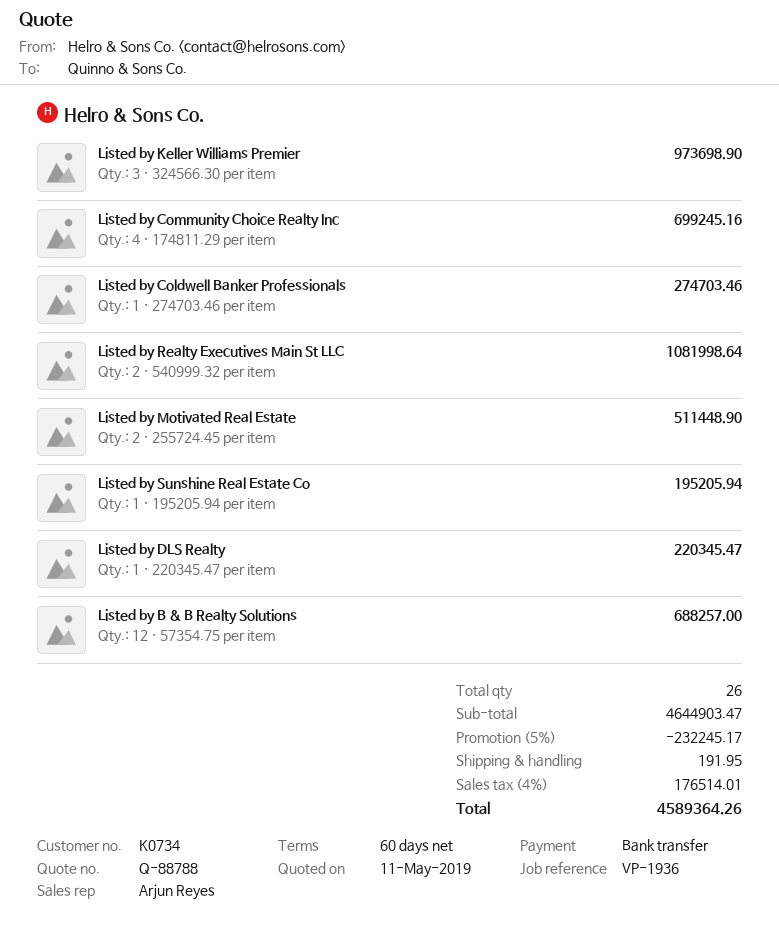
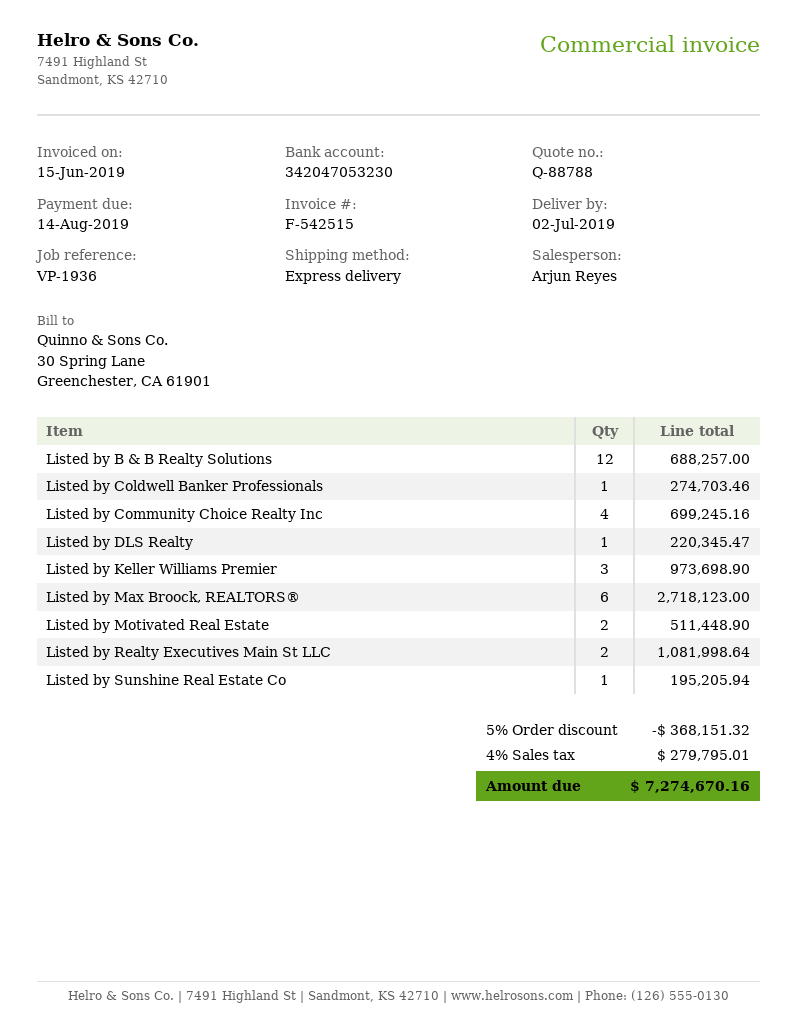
Listed by Max Broock, REALTORS®: none -> 6 for 2718123.00
discount: 5% = 232245.17 -> 5% = 368151.32
shipping: 191.95 -> none
tax: 4% = 176514.01 -> 4% = 279795.01
total: 4589364.26 -> 7274670.16

